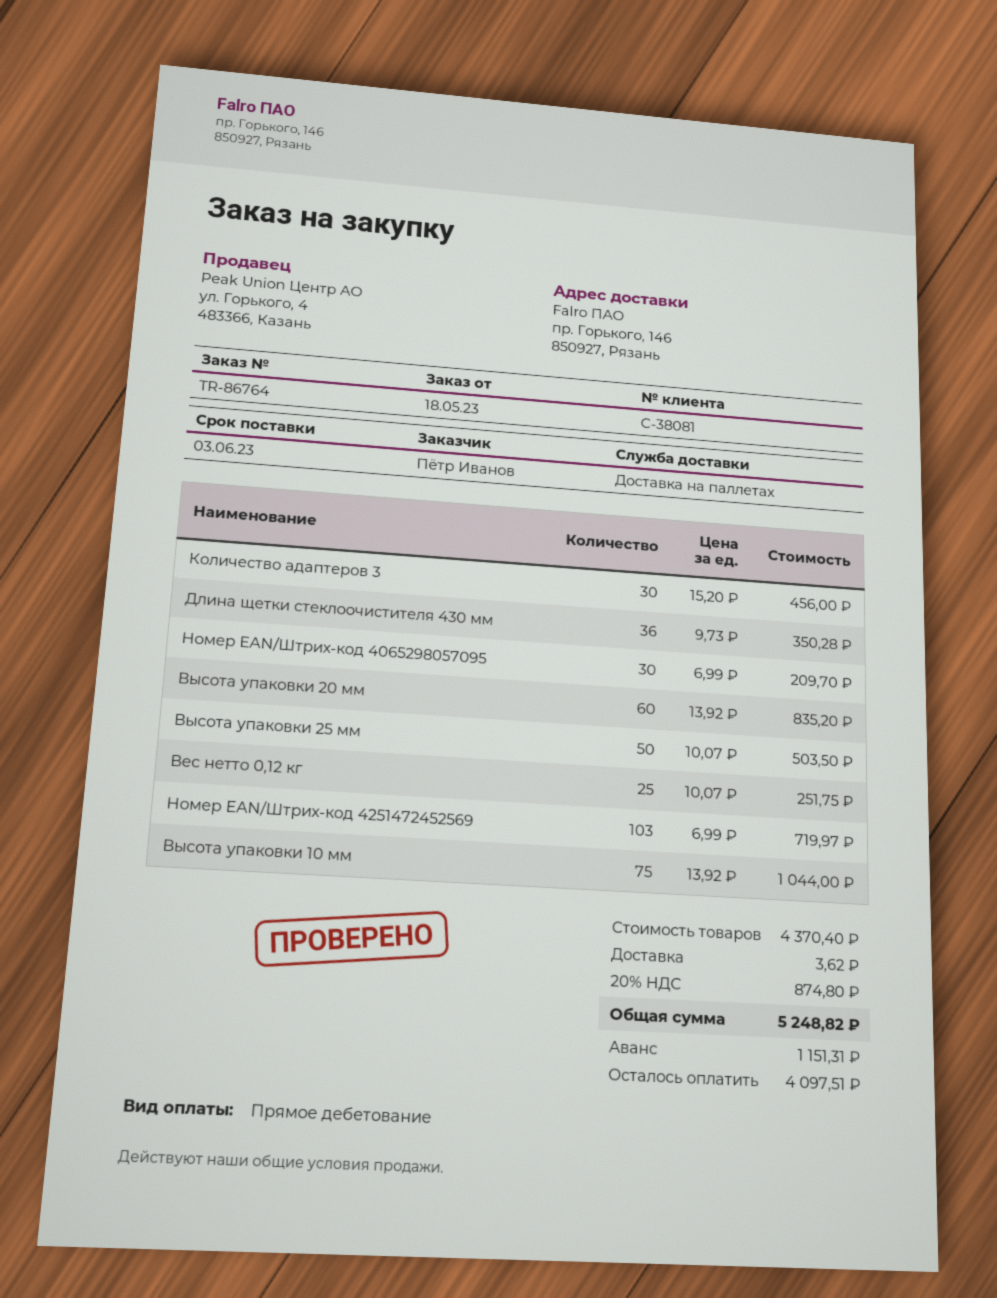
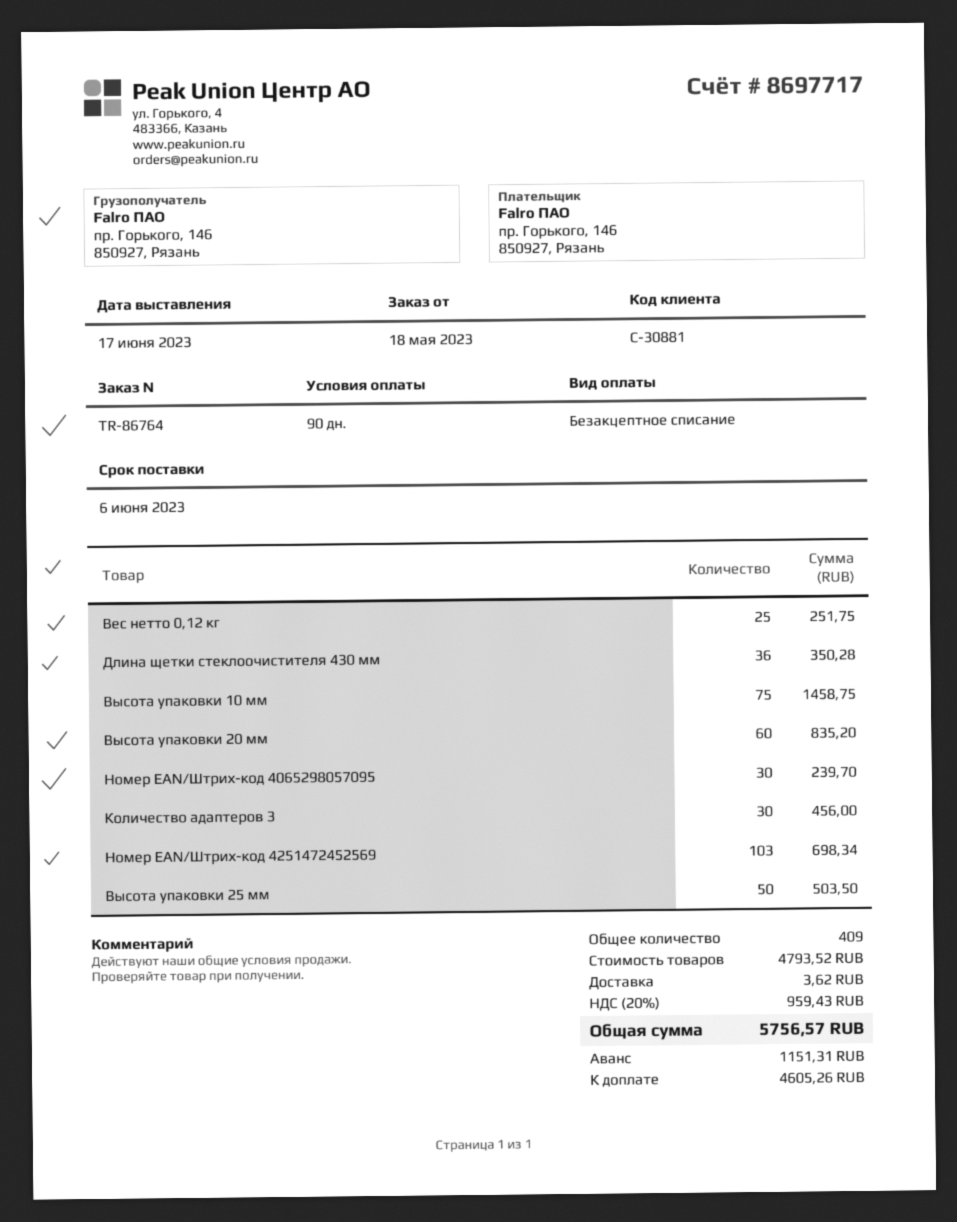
delivery date: 2023-06-03 -> 2023-06-06
customer number: C-38081 -> C-30881
Номер EAN/Штрих-код 4065298057095: 30 for 209.70 -> 30 for 239.70
Номер EAN/Штрих-код 4251472452569: 103 for 719.97 -> 103 for 698.34
Высота упаковки 10 мм: 75 for 1044.00 -> 75 for 1458.75
subtotal: 4370.40 -> 4793.52
tax: 20% = 874.80 -> 20% = 959.43
total: 5248.82 -> 5756.57
balance: 4097.51 -> 4605.26

